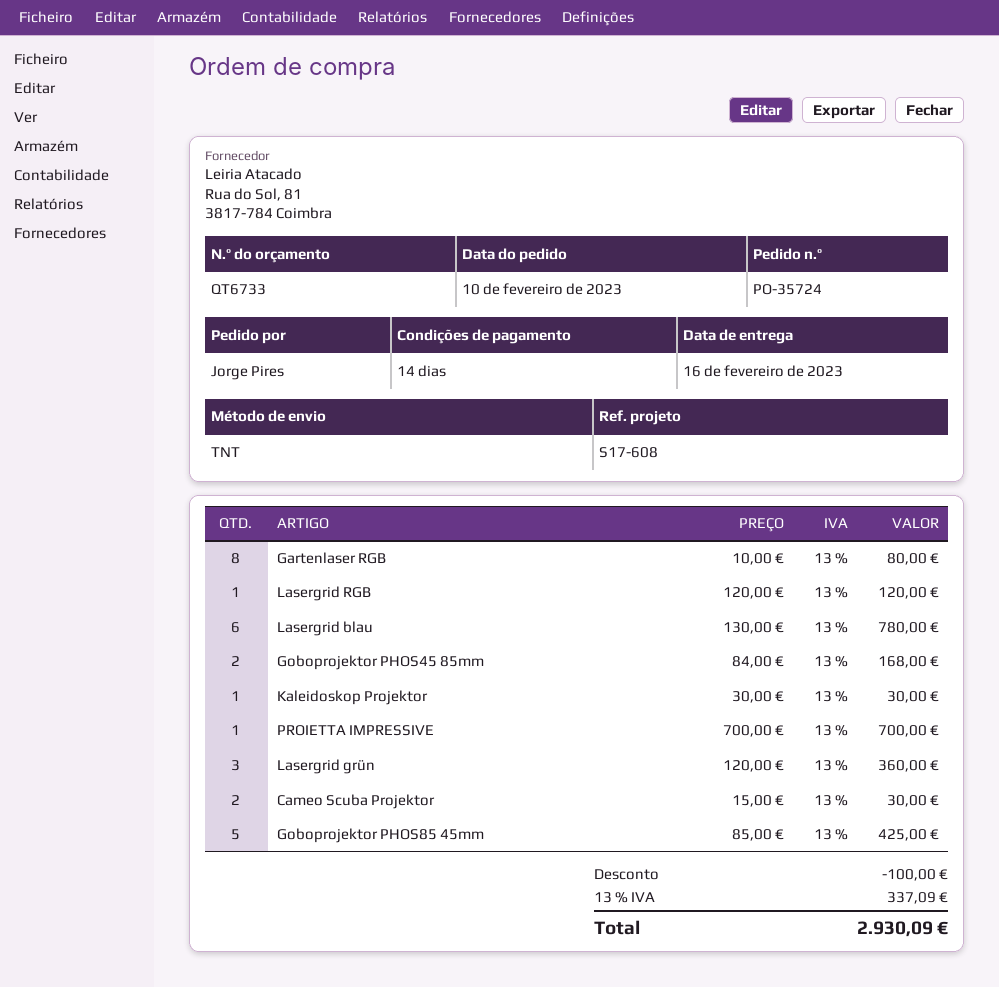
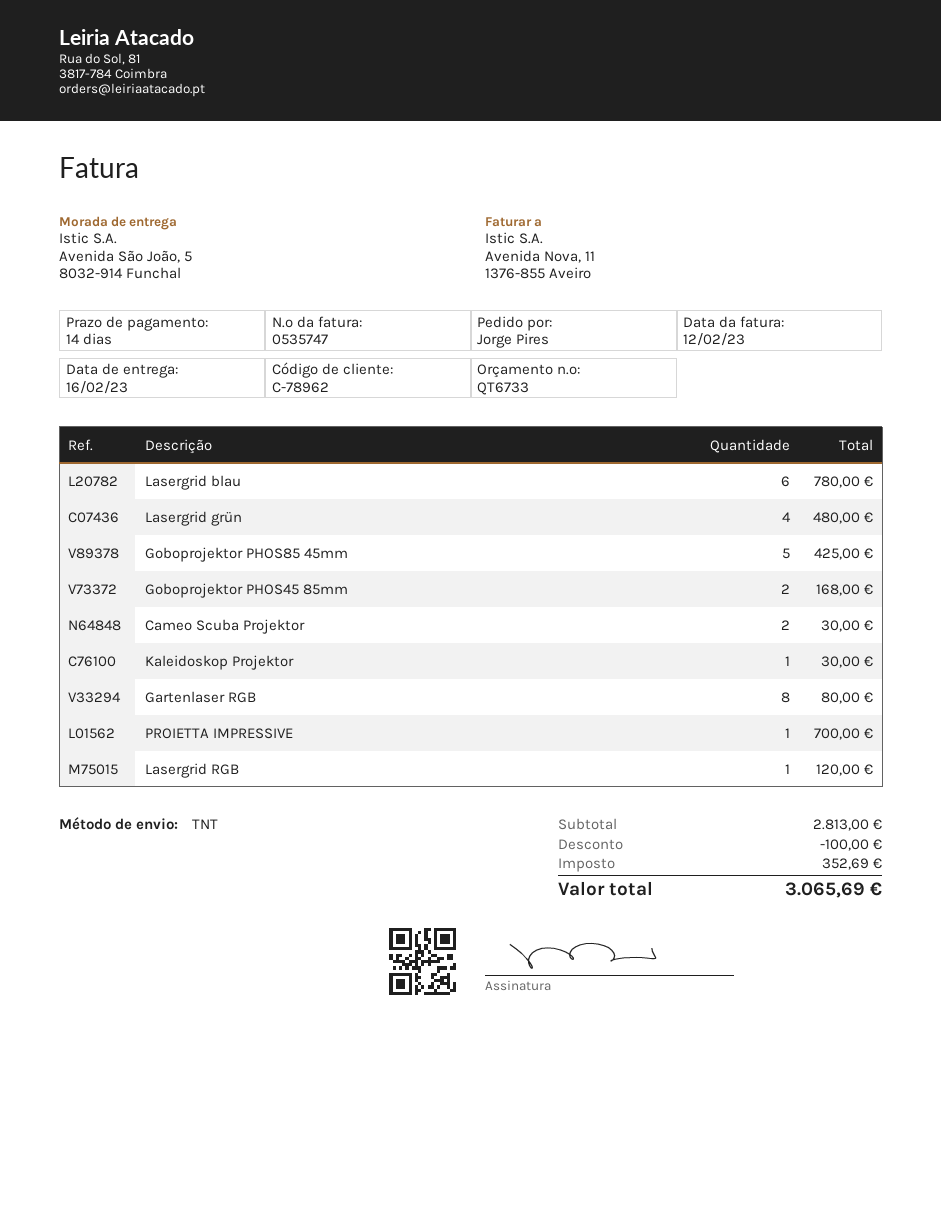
Lasergrid grün: 3 for 360.00 -> 4 for 480.00
tax: 337.09 -> 352.69
total: 2930.09 -> 3065.69

